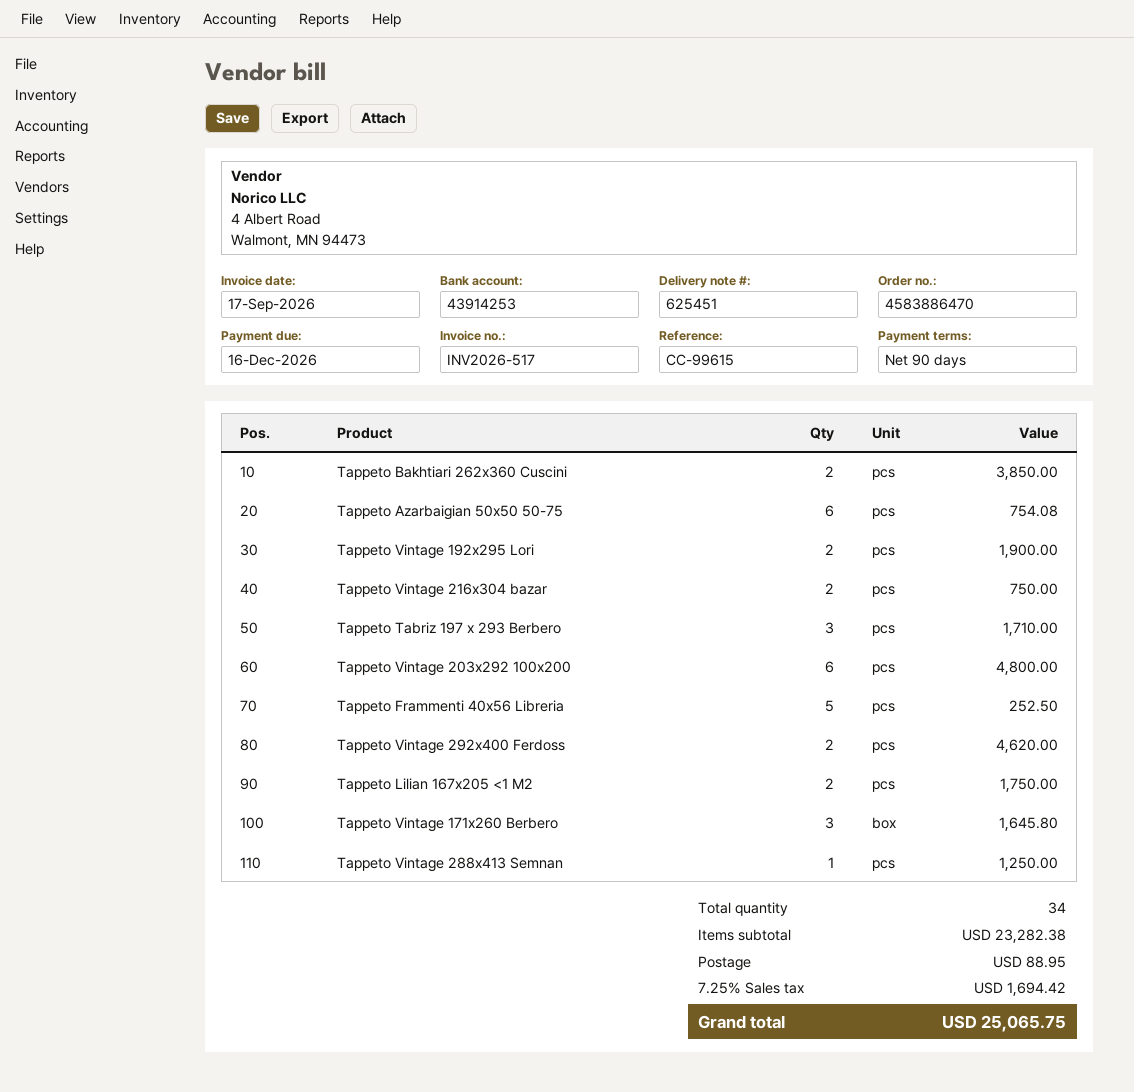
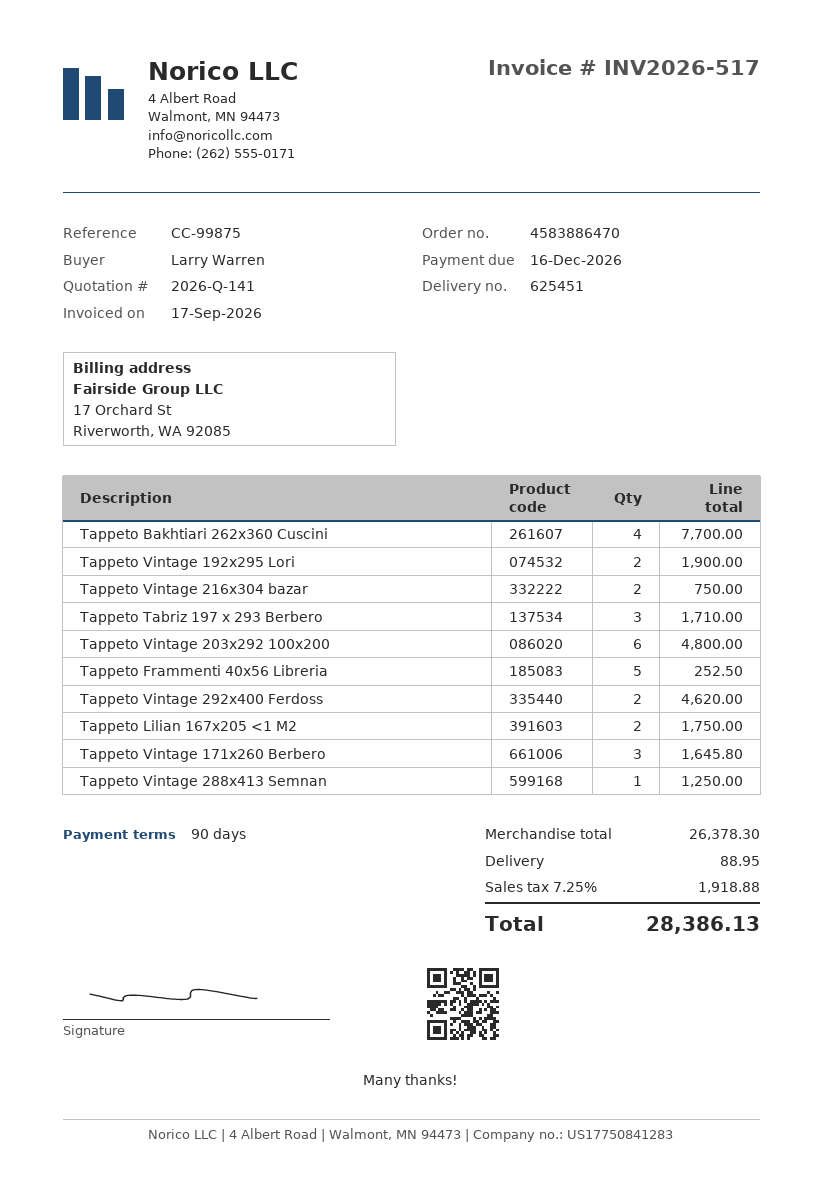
reference: CC-99615 -> CC-99875
Tappeto Bakhtiari 262x360 Cuscini: 2 for 3850.00 -> 4 for 7700.00
Tappeto Azarbaigian 50x50 50-75: 6 for 754.08 -> none
subtotal: 23282.38 -> 26378.30
tax: 7.25% = 1694.42 -> 7.25% = 1918.88
total: 25065.75 -> 28386.13

